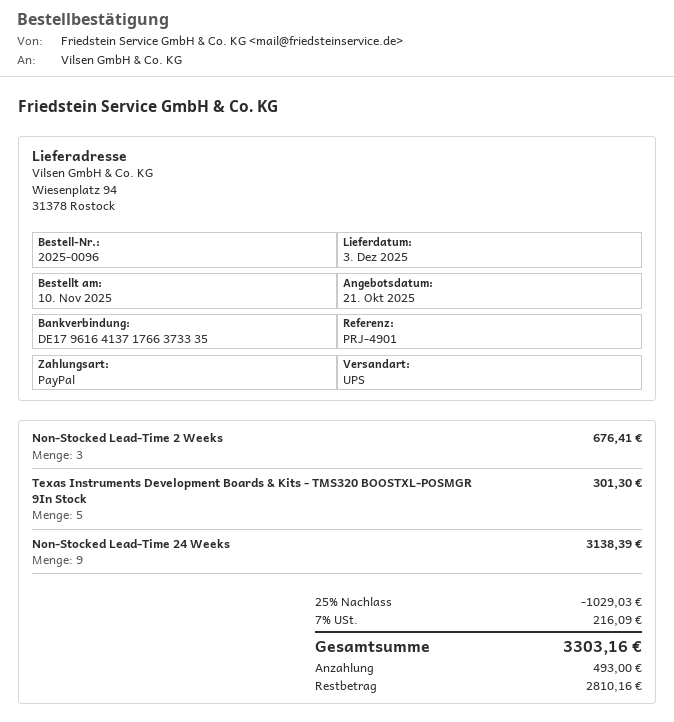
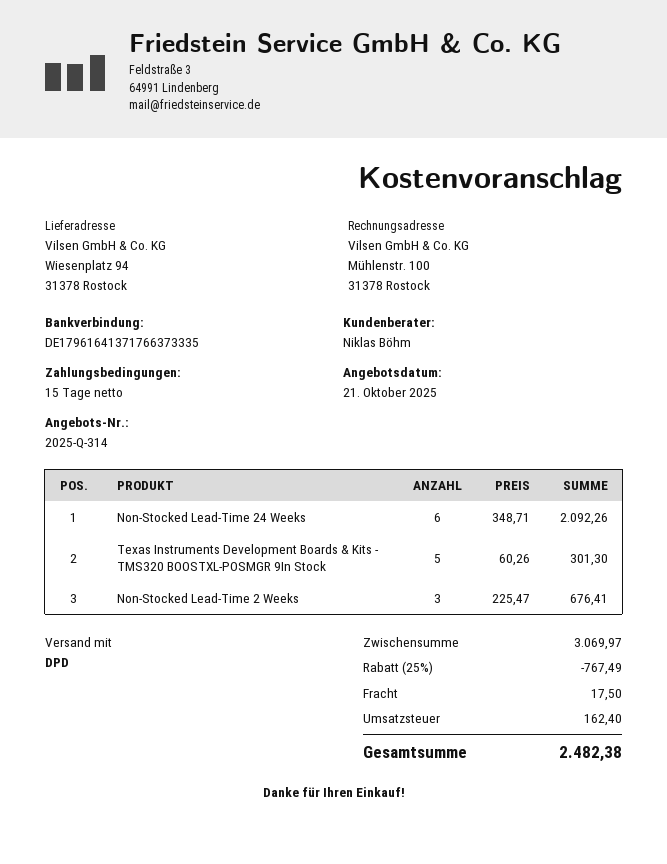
shipping method: UPS -> DPD
Non-Stocked Lead-Time 24 Weeks: 9 for 3138.39 -> 6 for 2092.26
discount: 25% = 1029.03 -> 25% = 767.49
shipping: none -> 17.50
tax: 216.09 -> 162.40
total: 3303.16 -> 2482.38

